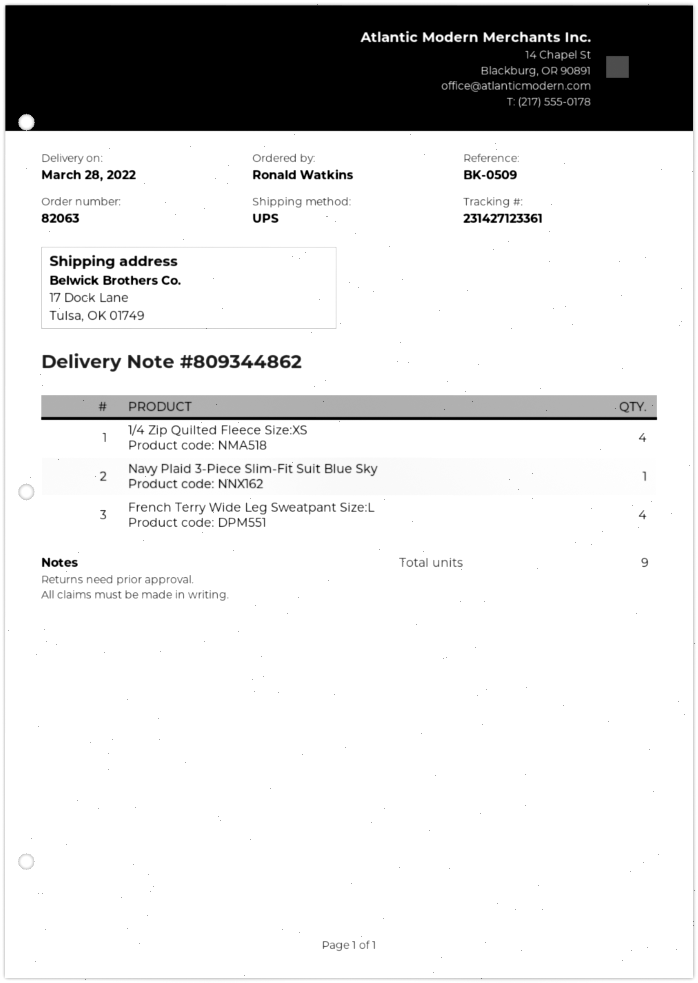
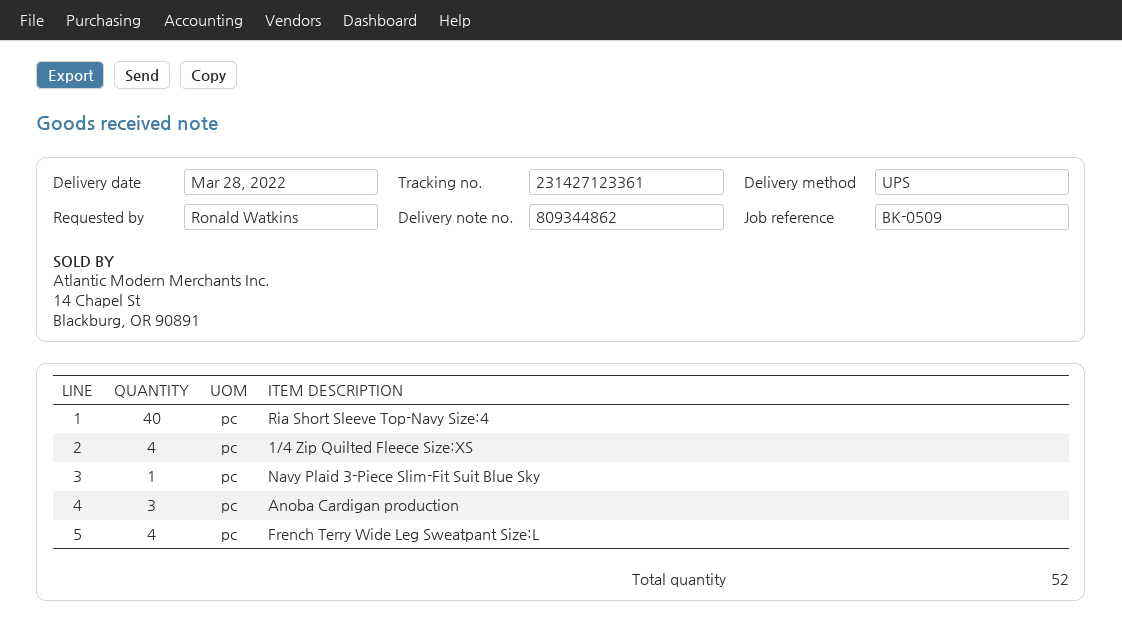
Ria Short Sleeve Top-Navy Size:4: none -> 40
Anoba Cardigan production: none -> 3
total quantity: 9 -> 52

